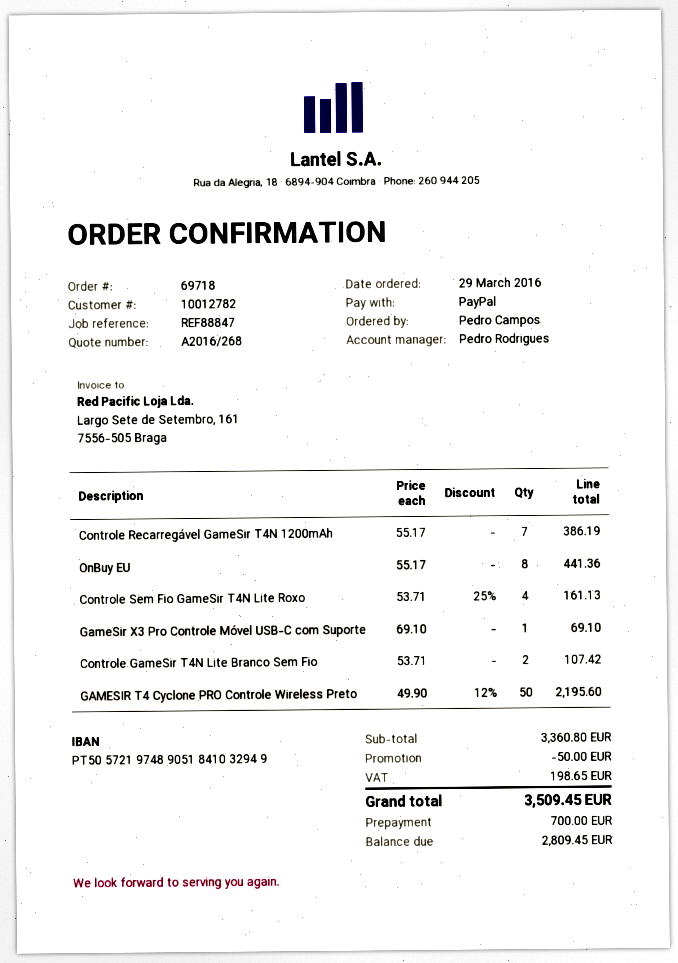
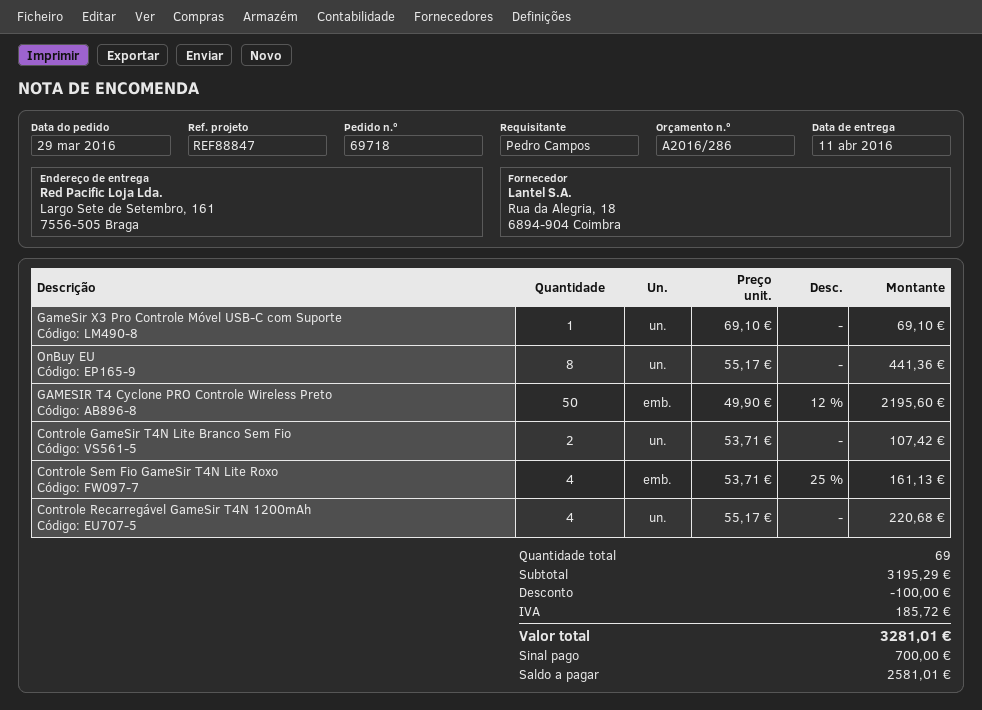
quote number: A2016/268 -> A2016/286
Controle Recarregável GameSir T4N 1200mAh: 7 x 55.17 = 386.19 -> 4 x 55.17 = 220.68
subtotal: 3360.80 -> 3195.29
discount: 50.00 -> 100.00
tax: 198.65 -> 185.72
total: 3509.45 -> 3281.01
balance: 2809.45 -> 2581.01

